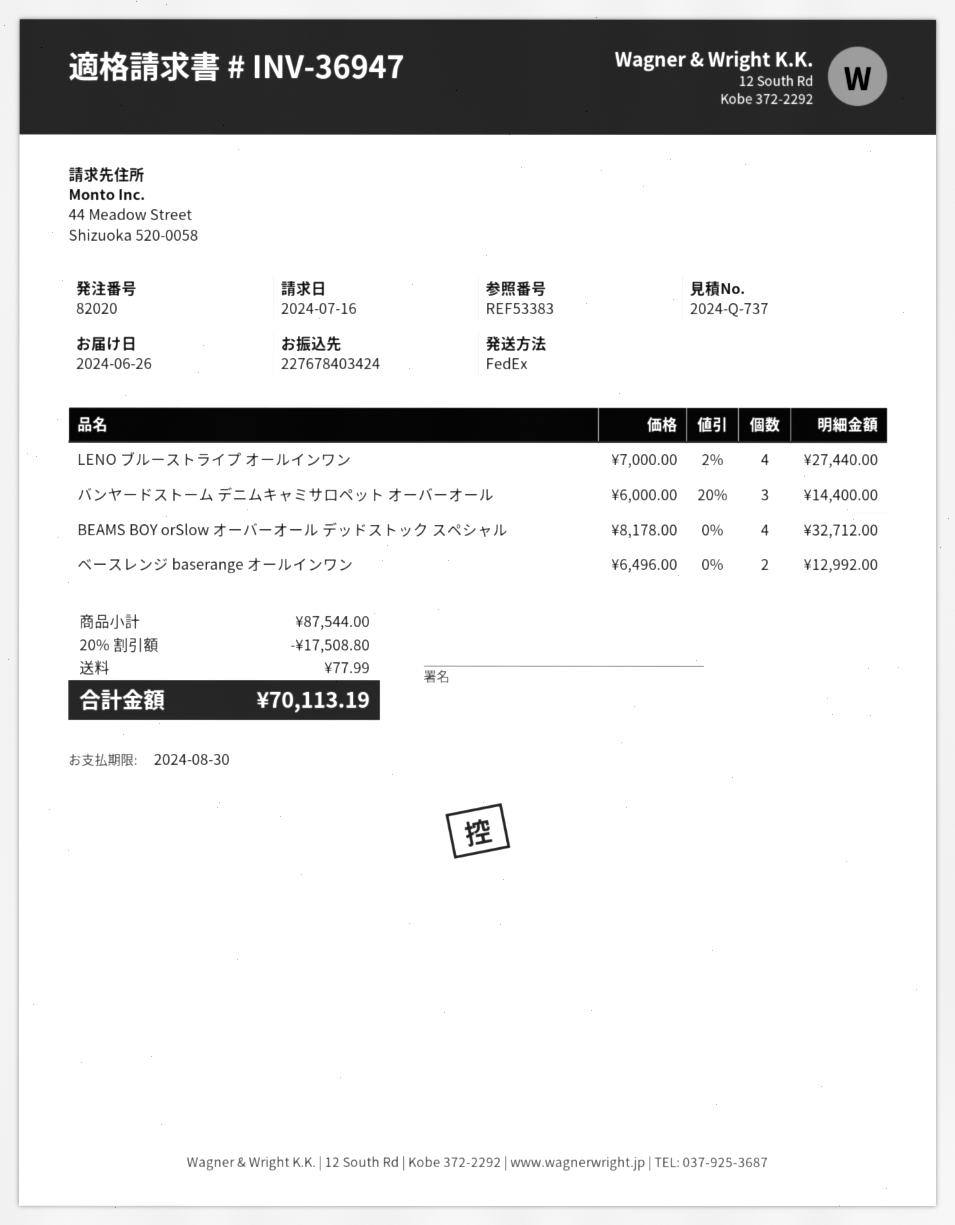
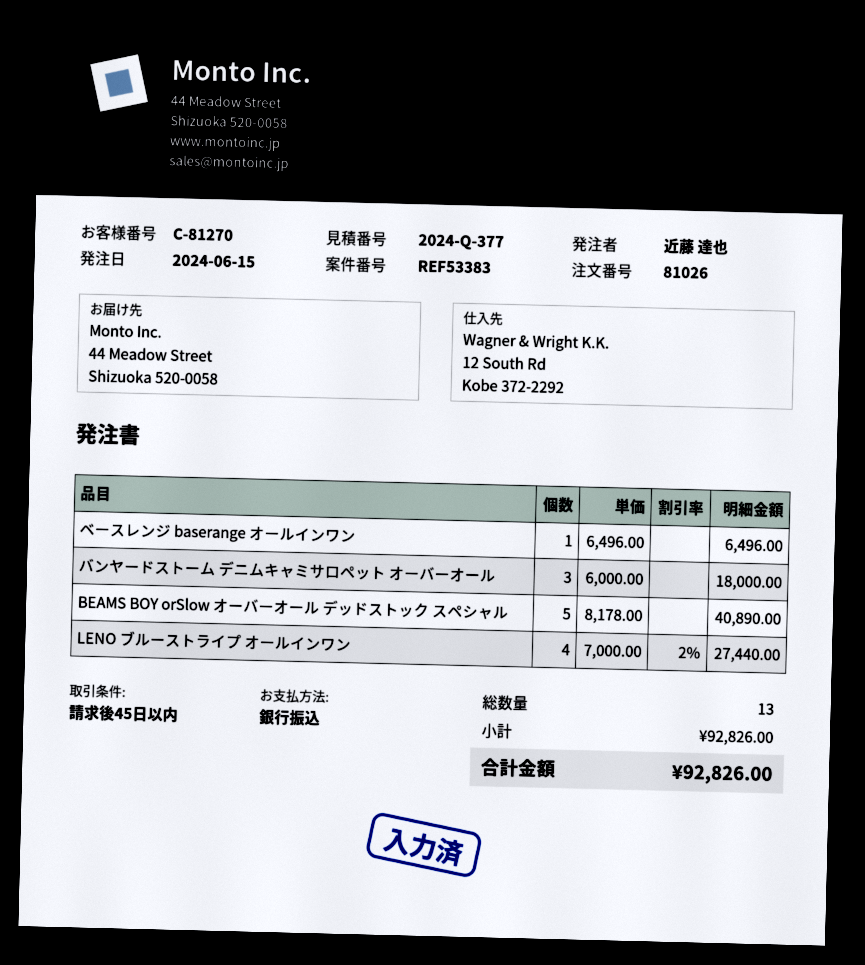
quote number: 2024-Q-737 -> 2024-Q-377
order number: 82020 -> 81026
バンヤードストーム デニムキャミサロペット オーバーオール: 3 x 6000.00 - 20% = 14400.00 -> 3 x 6000.00 = 18000.00
BEAMS BOY orSlow オーバーオール デッドストック スペシャル: 4 x 8178.00 = 32712.00 -> 5 x 8178.00 = 40890.00
ベースレンジ baserange オールインワン: 2 x 6496.00 = 12992.00 -> 1 x 6496.00 = 6496.00
subtotal: 87544.00 -> 92826.00
discount: 20% = 17508.80 -> none
shipping: 77.99 -> none
total: 70113.19 -> 92826.00

